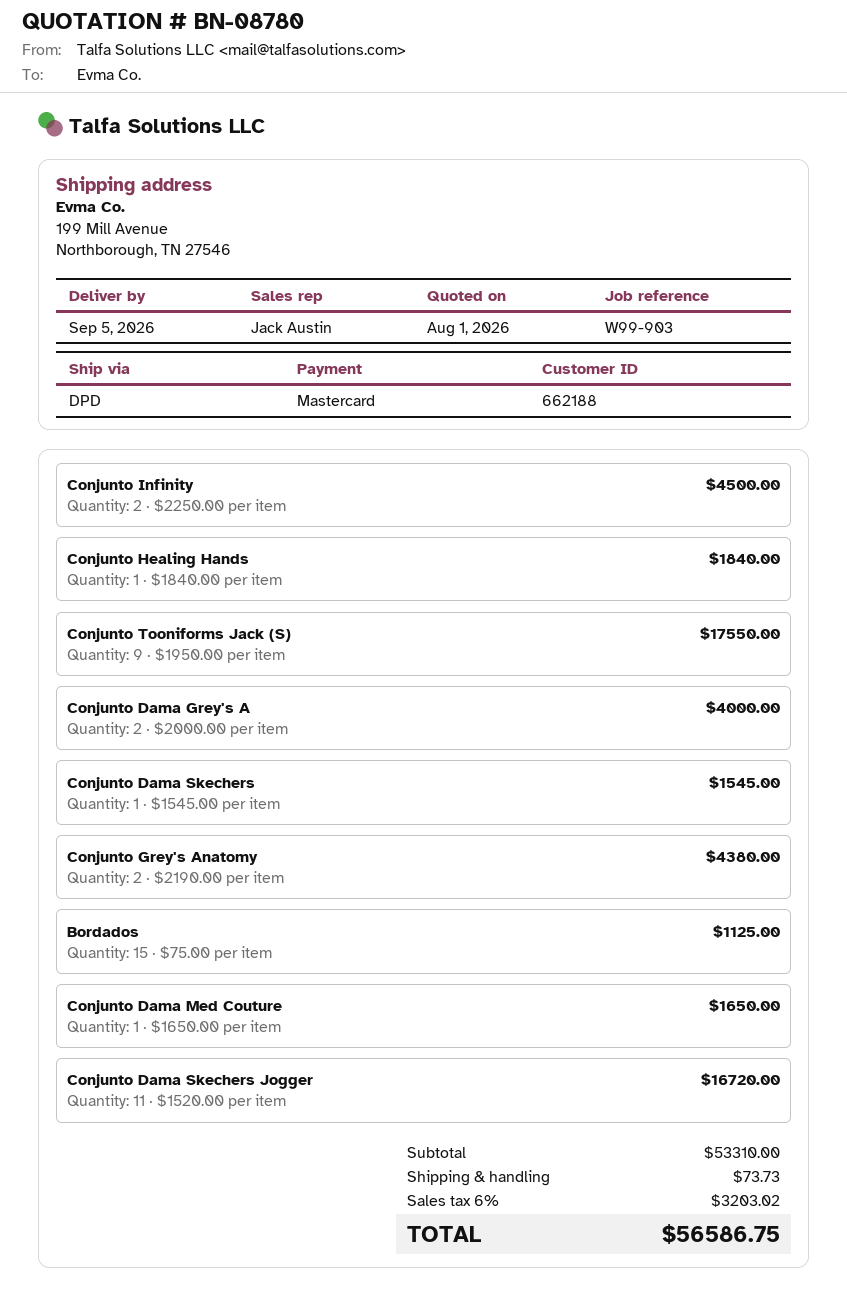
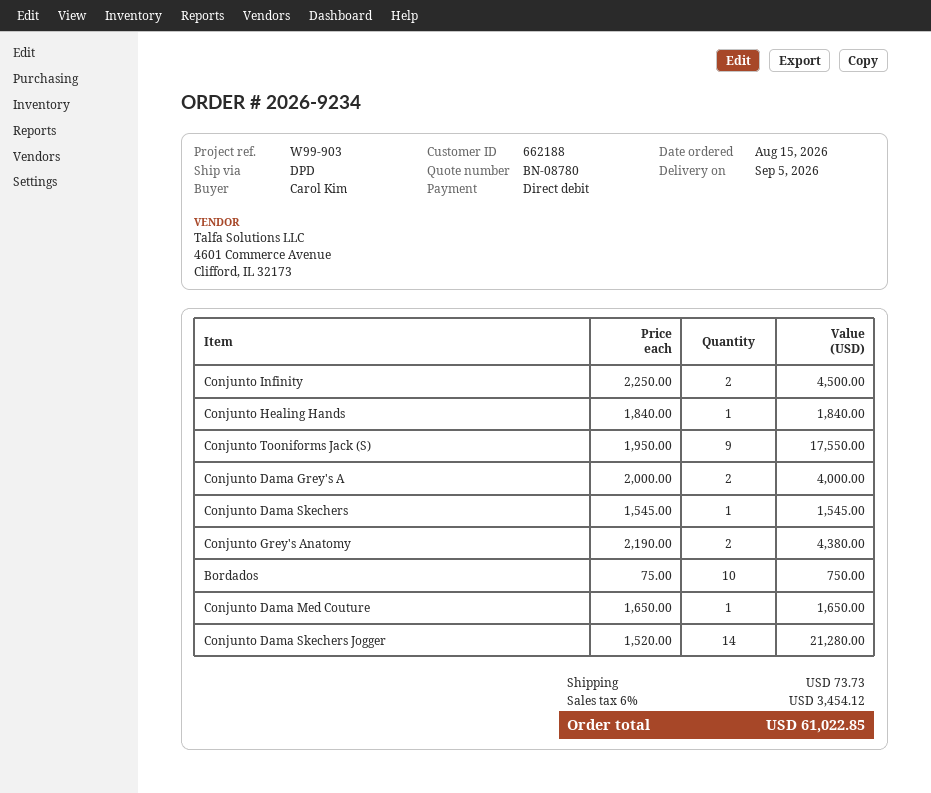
payment method: Mastercard -> direct debit
Bordados: 15 x 75.00 = 1125.00 -> 10 x 75.00 = 750.00
Conjunto Dama Skechers Jogger: 11 x 1520.00 = 16720.00 -> 14 x 1520.00 = 21280.00
tax: 6% = 3203.02 -> 6% = 3454.12
total: 56586.75 -> 61022.85

